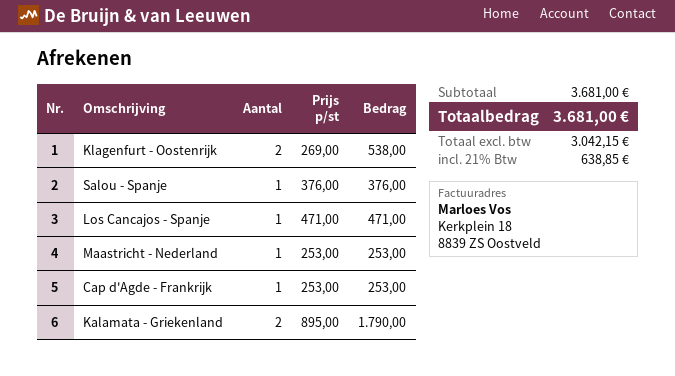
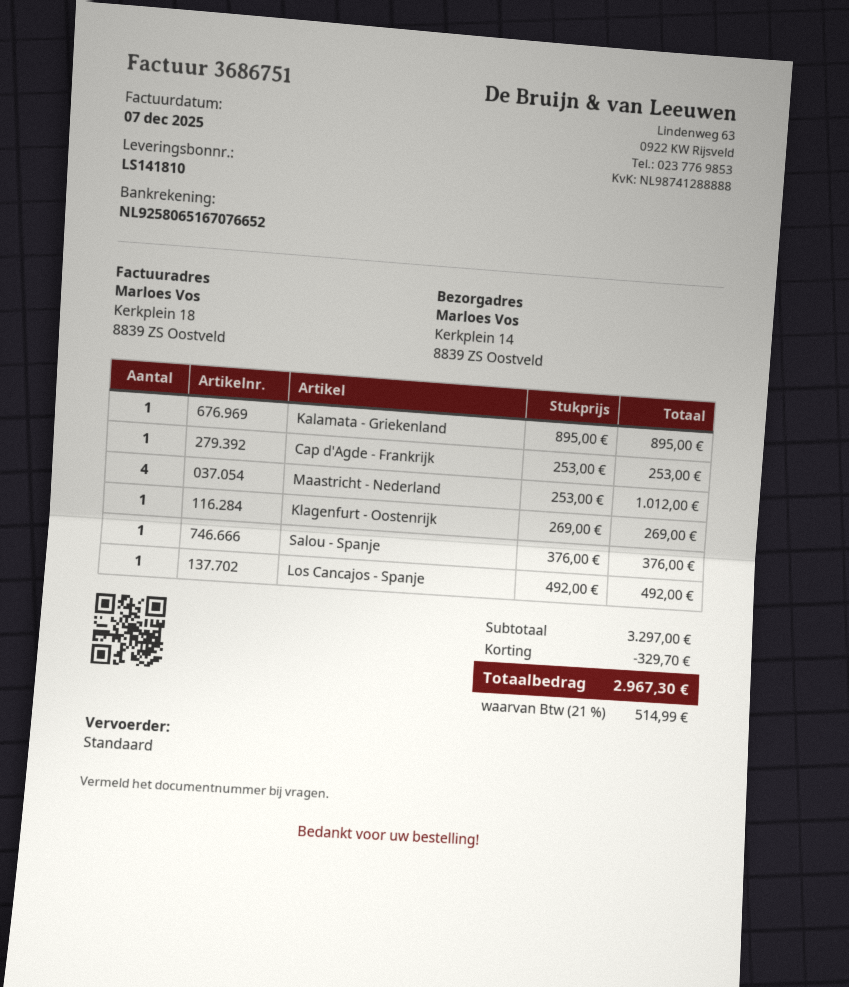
Klagenfurt - Oostenrijk: 2 x 269.00 = 538.00 -> 1 x 269.00 = 269.00
Los Cancajos - Spanje: 1 x 471.00 = 471.00 -> 1 x 492.00 = 492.00
Maastricht - Nederland: 1 x 253.00 = 253.00 -> 4 x 253.00 = 1012.00
Kalamata - Griekenland: 2 x 895.00 = 1790.00 -> 1 x 895.00 = 895.00
subtotal: 3681.00 -> 3297.00
discount: none -> 329.70
tax: 21% = 638.85 -> 21% = 514.99
total: 3681.00 -> 2967.30

